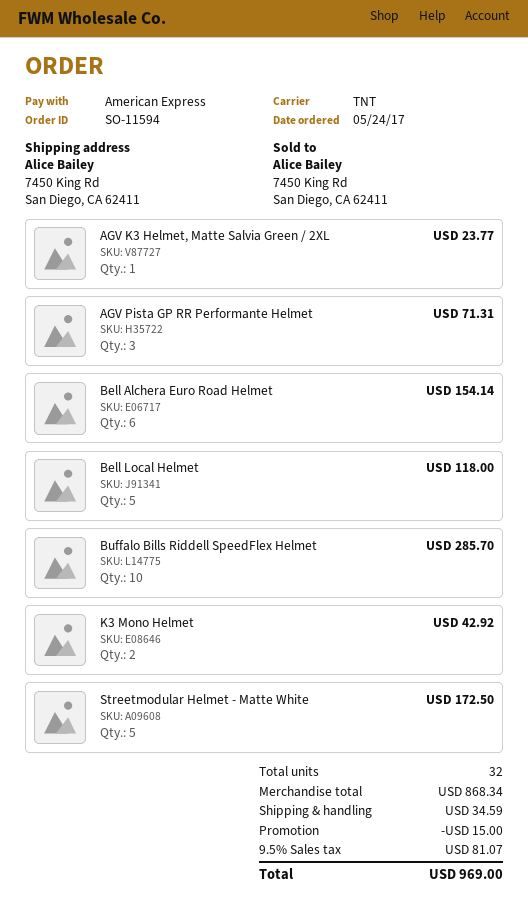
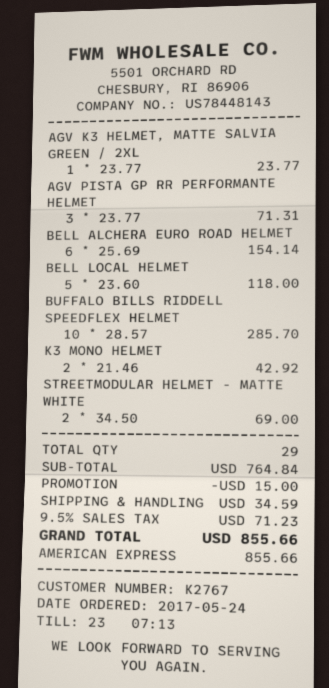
Streetmodular Helmet - Matte White: 5 for 172.50 -> 2 for 69.00
total quantity: 32 -> 29
subtotal: 868.34 -> 764.84
tax: 9.5% = 81.07 -> 9.5% = 71.23
total: 969.00 -> 855.66

